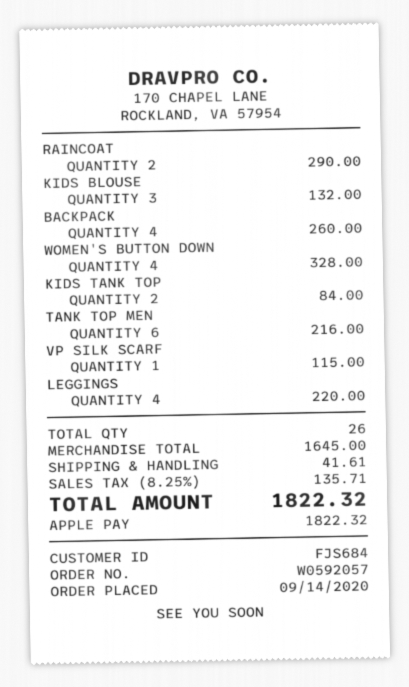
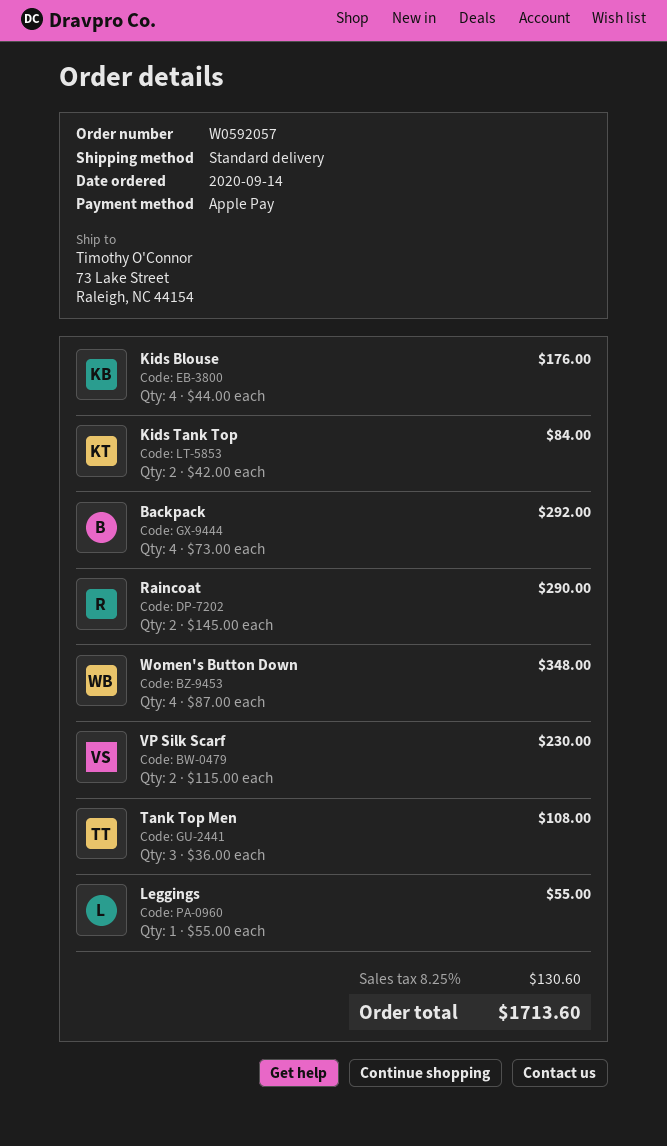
KIDS BLOUSE: 3 for 132.00 -> 4 for 176.00
BACKPACK: 4 for 260.00 -> 4 for 292.00
WOMEN'S BUTTON DOWN: 4 for 328.00 -> 4 for 348.00
TANK TOP MEN: 6 for 216.00 -> 3 for 108.00
VP SILK SCARF: 1 for 115.00 -> 2 for 230.00
LEGGINGS: 4 for 220.00 -> 1 for 55.00
shipping: 41.61 -> none
tax: 8.25% = 135.71 -> 8.25% = 130.60
total: 1822.32 -> 1713.60

